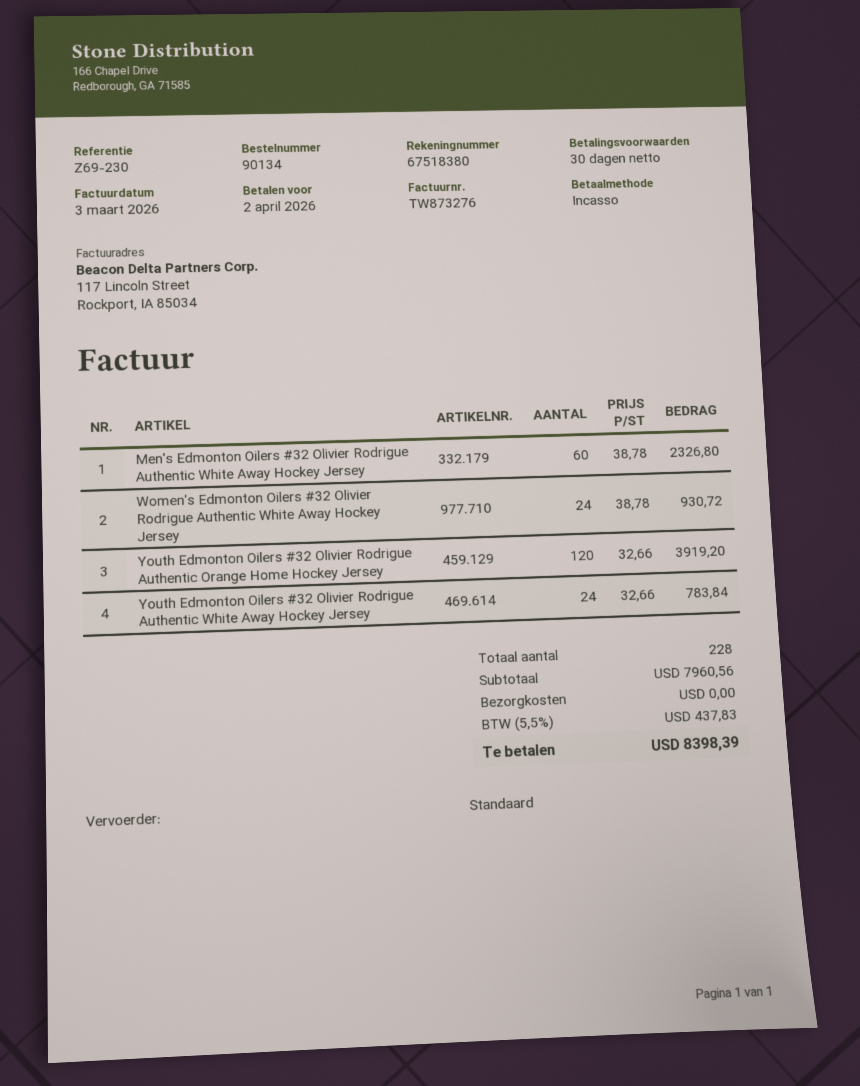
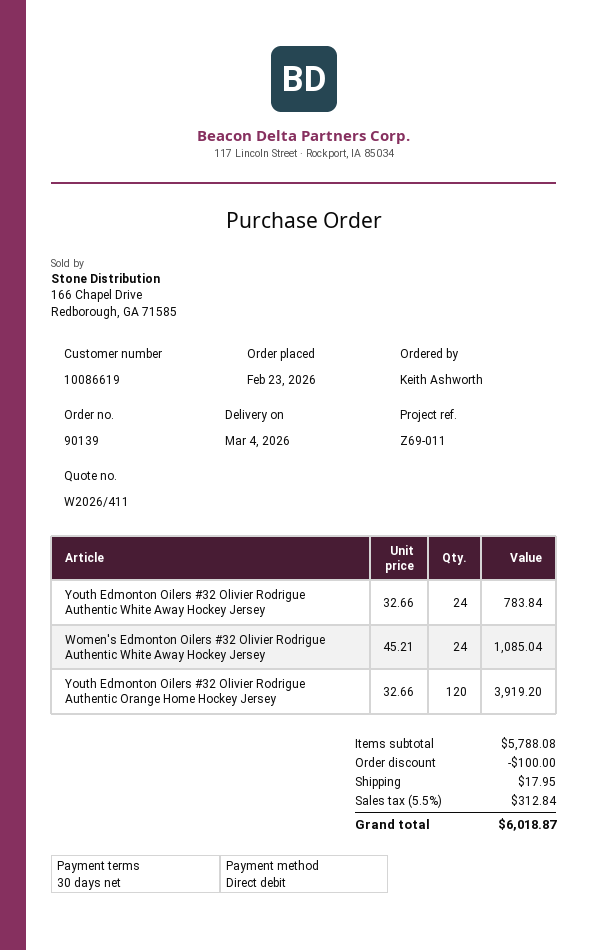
order number: 90134 -> 90139
reference: Z69-230 -> Z69-011
Men's Edmonton Oilers #32 Olivier Rodrigue Authentic White Away Hockey Jersey: 60 x 38.78 = 2326.80 -> none
Women's Edmonton Oilers #32 Olivier Rodrigue Authentic White Away Hockey Jersey: 24 x 38.78 = 930.72 -> 24 x 45.21 = 1085.04
subtotal: 7960.56 -> 5788.08
discount: none -> 100.00
shipping: 0.00 -> 17.95
tax: 5.5% = 437.83 -> 5.5% = 312.84
total: 8398.39 -> 6018.87

